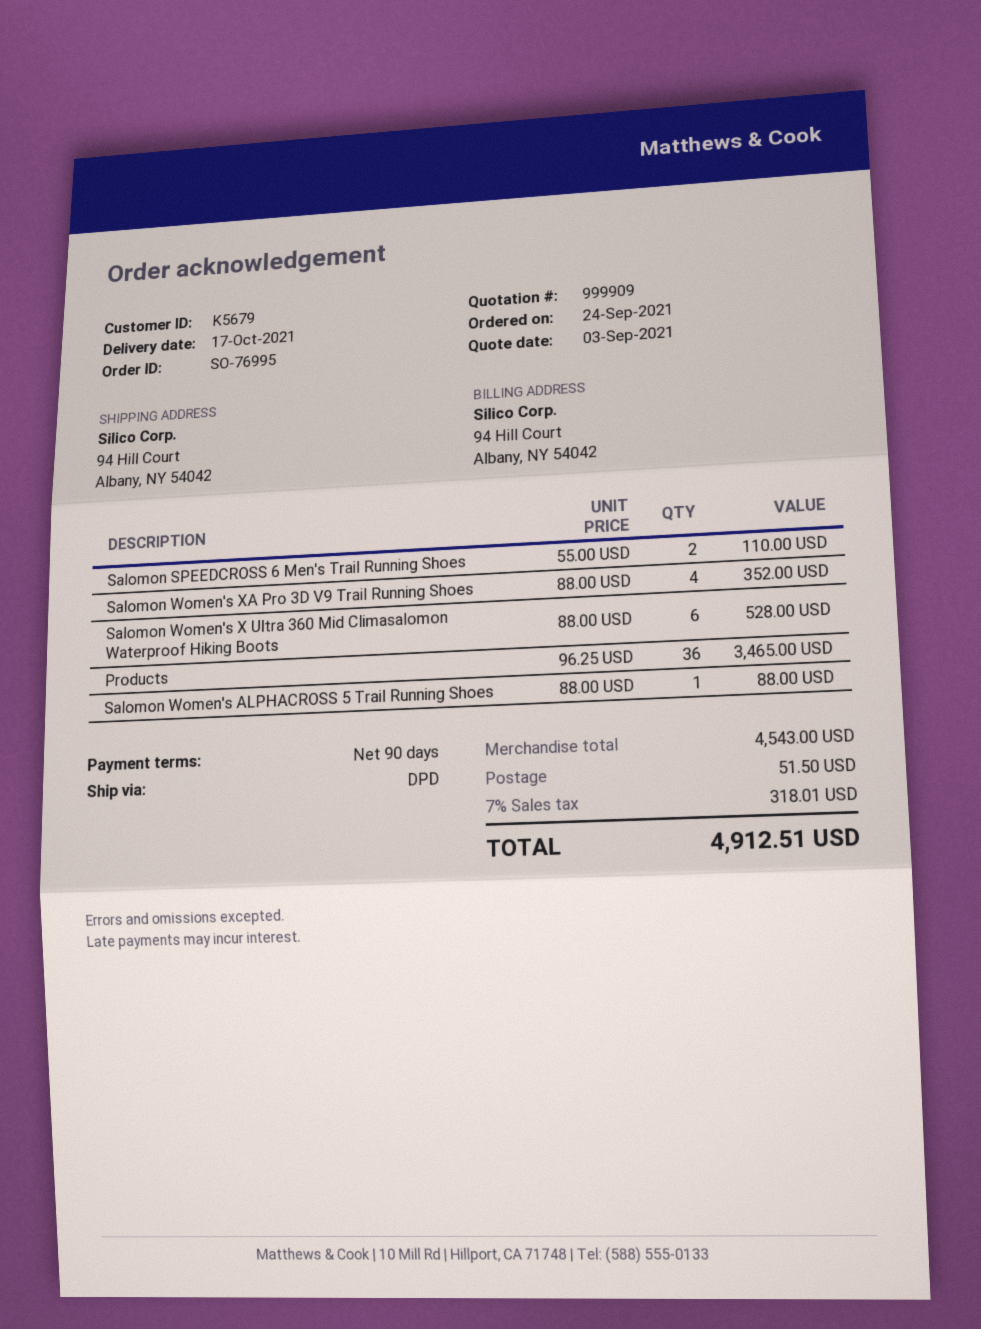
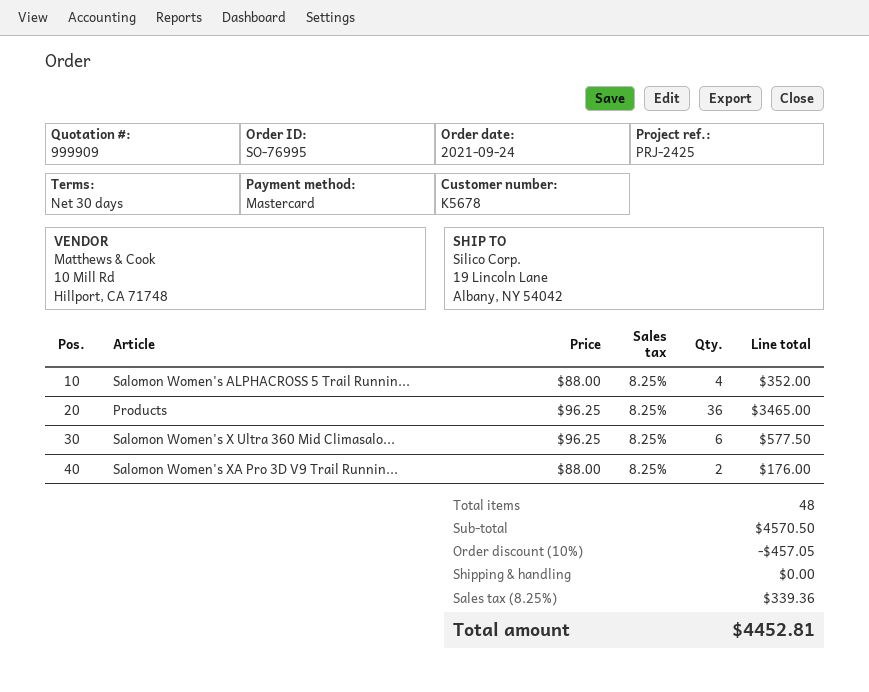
payment terms: 90 days -> 30 days
customer number: K5679 -> K5678
ship to: 94 Hill Court, Albany, NY 54042 -> 19 Lincoln Lane, Albany, NY 54042
Salomon SPEEDCROSS 6 Men's Trail Running Shoes: 2 x 55.00 = 110.00 -> none
Salomon Women's XA Pro 3D V9 Trail Running Shoes: 4 x 88.00 = 352.00 -> 2 x 88.00 = 176.00
Salomon Women's X Ultra 360 Mid Climasalomon Waterproof Hiking Boots: 6 x 88.00 = 528.00 -> 6 x 96.25 = 577.50
Salomon Women's ALPHACROSS 5 Trail Running Shoes: 1 x 88.00 = 88.00 -> 4 x 88.00 = 352.00
subtotal: 4543.00 -> 4570.50
discount: none -> 10% = 457.05
shipping: 51.50 -> 0.00
tax: 7% = 318.01 -> 8.25% = 339.36
total: 4912.51 -> 4452.81

